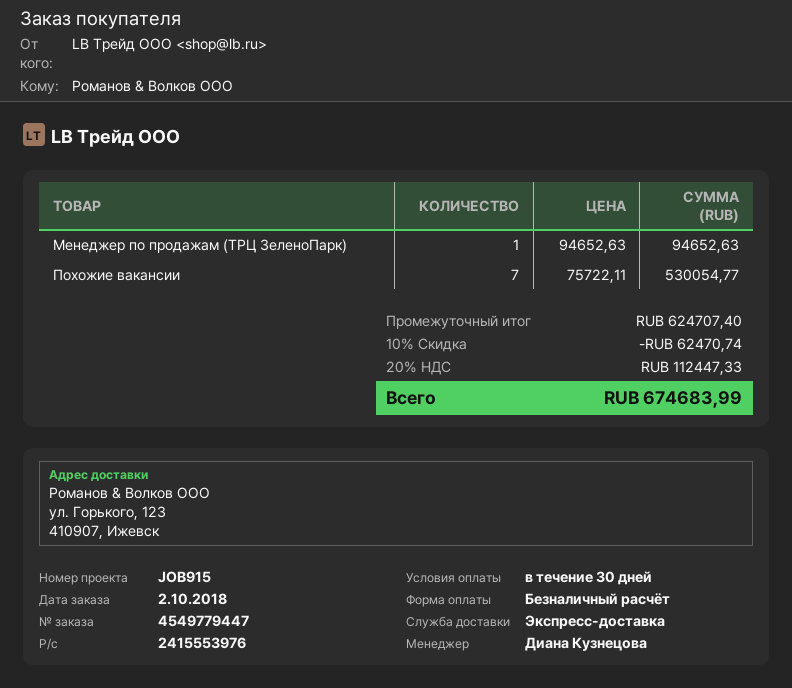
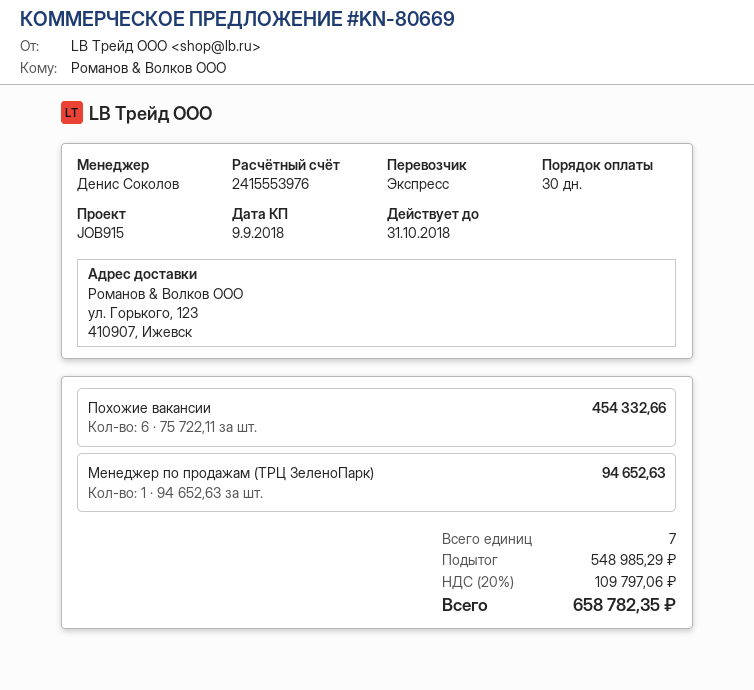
sales rep: Диана Кузнецова -> Денис Соколов
Похожие вакансии: 7 x 75722.11 = 530054.77 -> 6 x 75722.11 = 454332.66
subtotal: 624707.40 -> 548985.29
discount: 10% = 62470.74 -> none
tax: 20% = 112447.33 -> 20% = 109797.06
total: 674683.99 -> 658782.35

